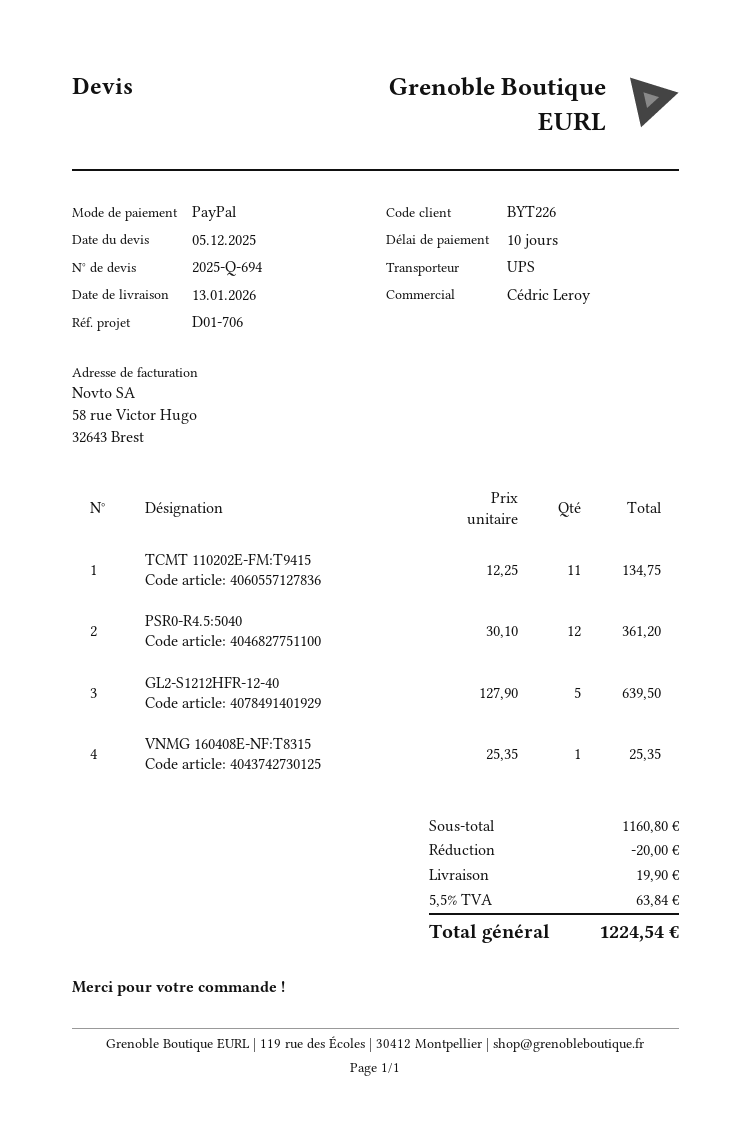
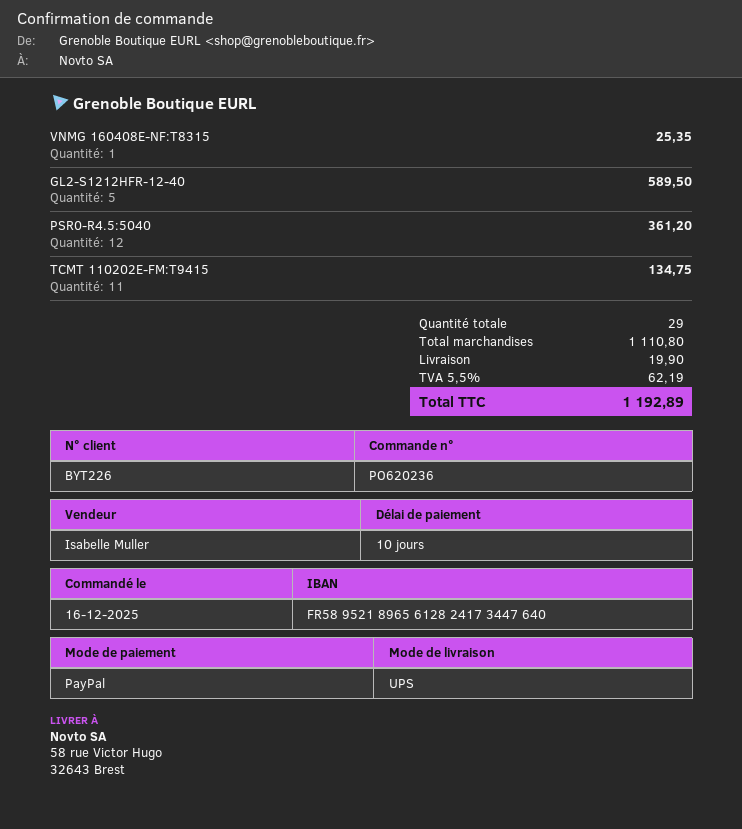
sales rep: Cédric Leroy -> Isabelle Muller
GL2-S1212HFR-12-40: 5 for 639.50 -> 5 for 589.50
subtotal: 1160.80 -> 1110.80
discount: 20.00 -> none
tax: 5.5% = 63.84 -> 5.5% = 62.19
total: 1224.54 -> 1192.89

